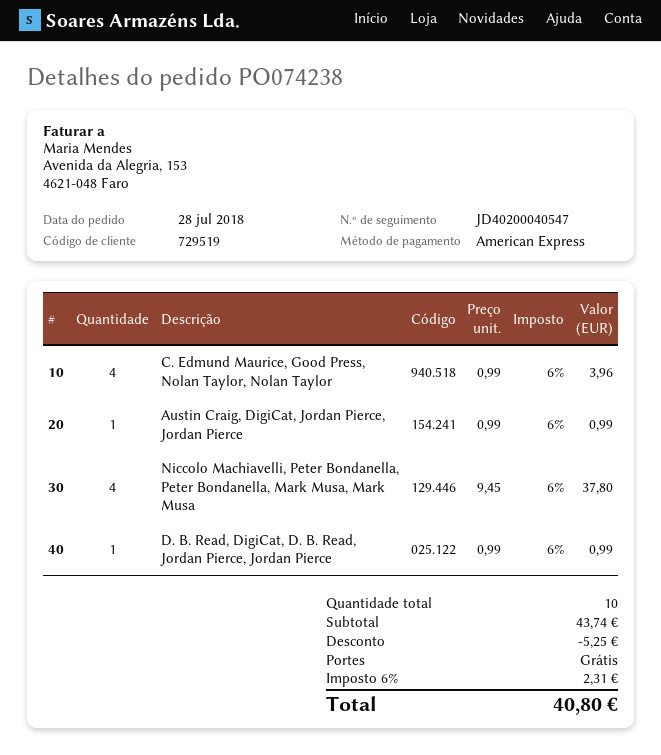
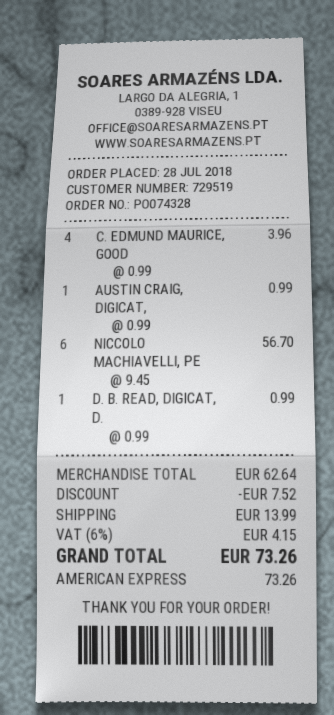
order number: PO074238 -> PO074328
Niccolo Machiavelli, Peter Bondanella, Peter Bondanella, Mark Musa, Mark Musa: 4 x 9.45 = 37.80 -> 6 x 9.45 = 56.70
subtotal: 43.74 -> 62.64
discount: 5.25 -> 7.52
shipping: 0.00 -> 13.99
tax: 6% = 2.31 -> 6% = 4.15
total: 40.80 -> 73.26

